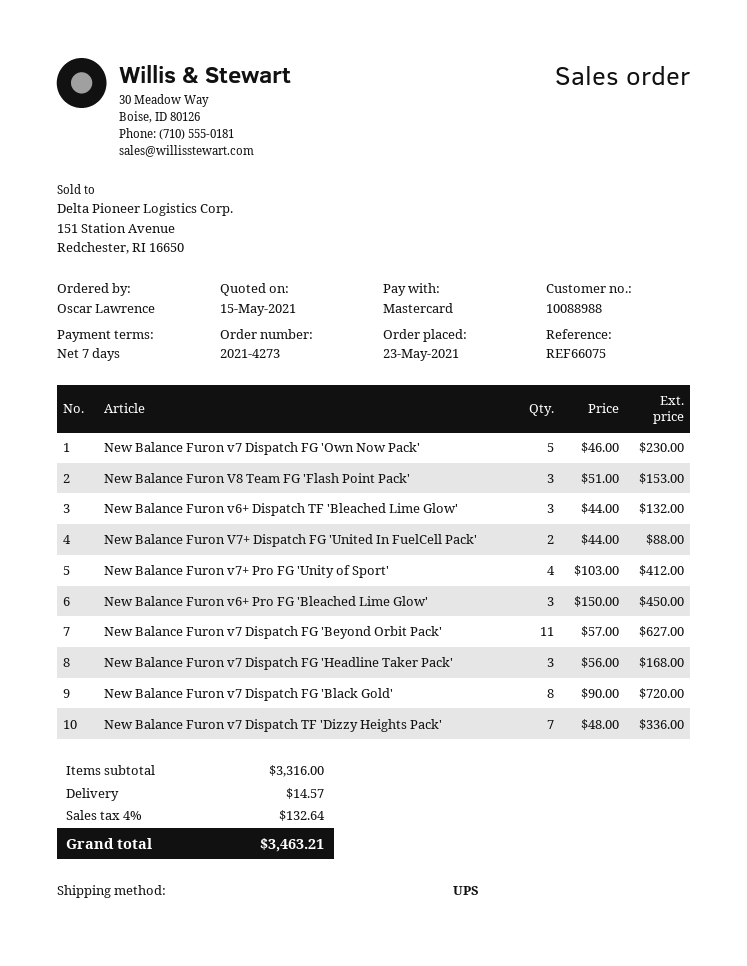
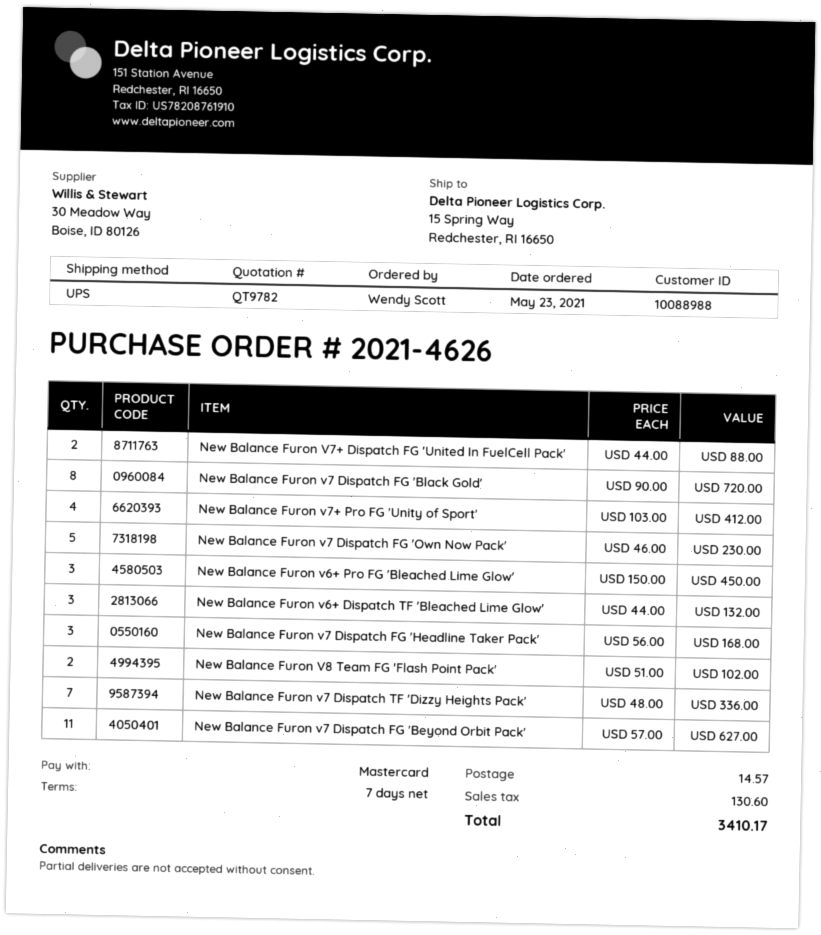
order number: 2021-4273 -> 2021-4626
ordered by: Oscar Lawrence -> Wendy Scott
New Balance Furon V8 Team FG 'Flash Point Pack': 3 x 51.00 = 153.00 -> 2 x 51.00 = 102.00
tax: 132.64 -> 130.60
total: 3463.21 -> 3410.17

